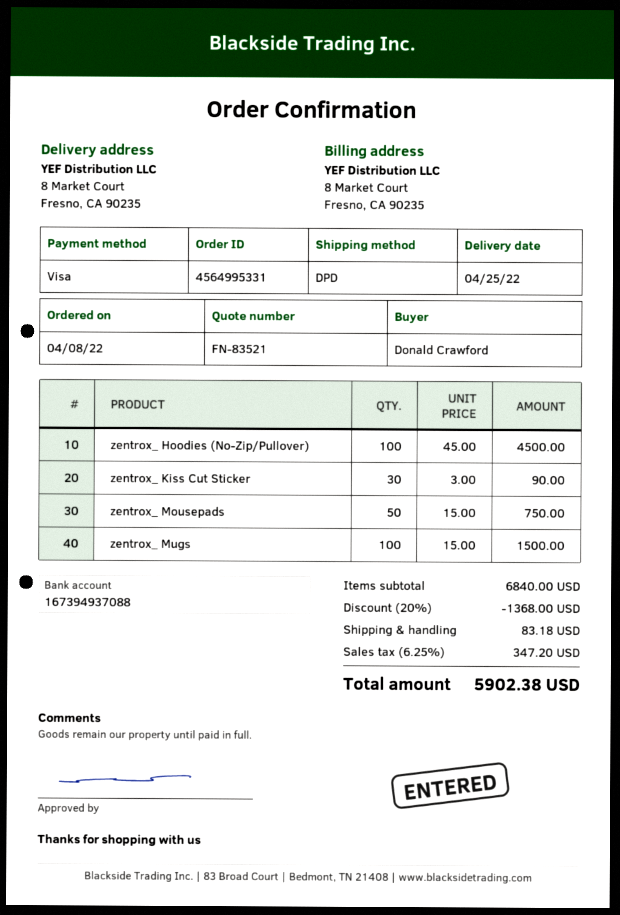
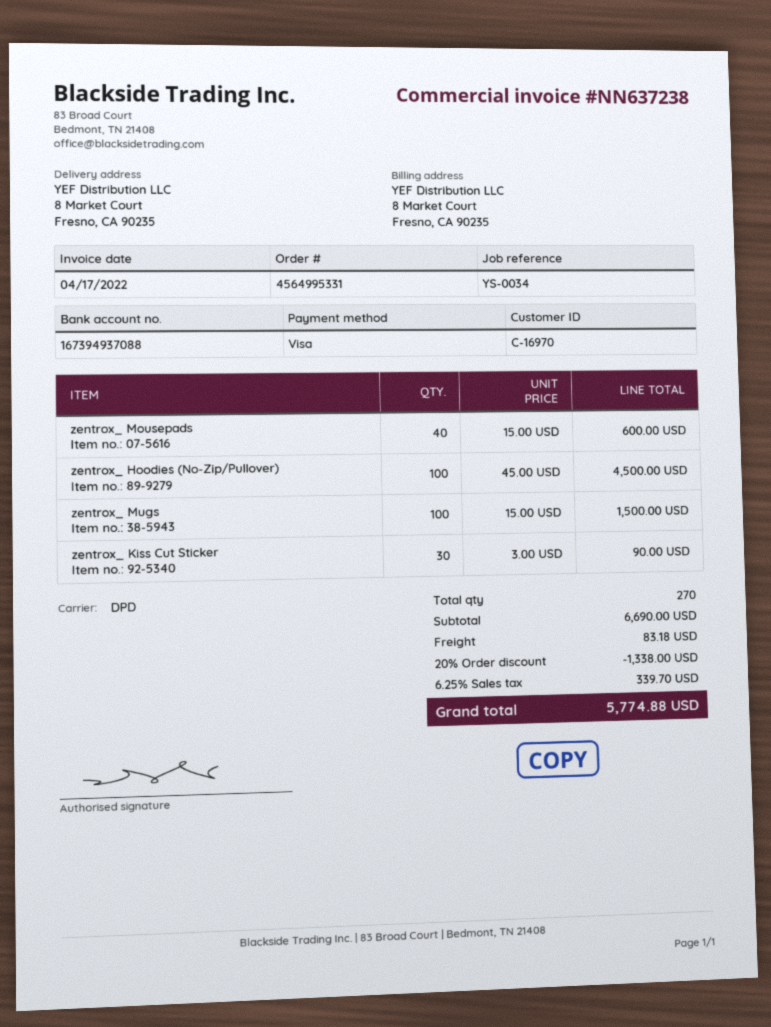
zentrox_ Mousepads: 50 x 15.00 = 750.00 -> 40 x 15.00 = 600.00
subtotal: 6840.00 -> 6690.00
discount: 20% = 1368.00 -> 20% = 1338.00
tax: 6.25% = 347.20 -> 6.25% = 339.70
total: 5902.38 -> 5774.88

